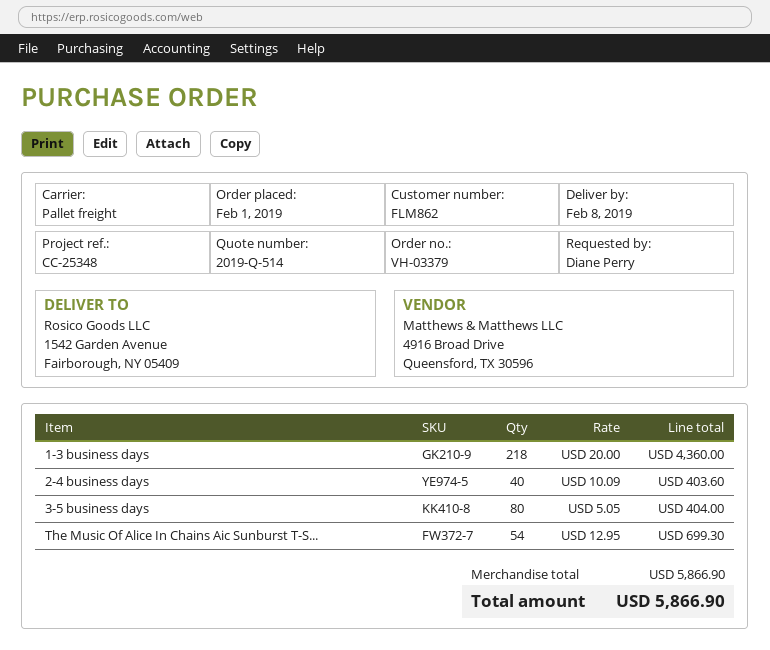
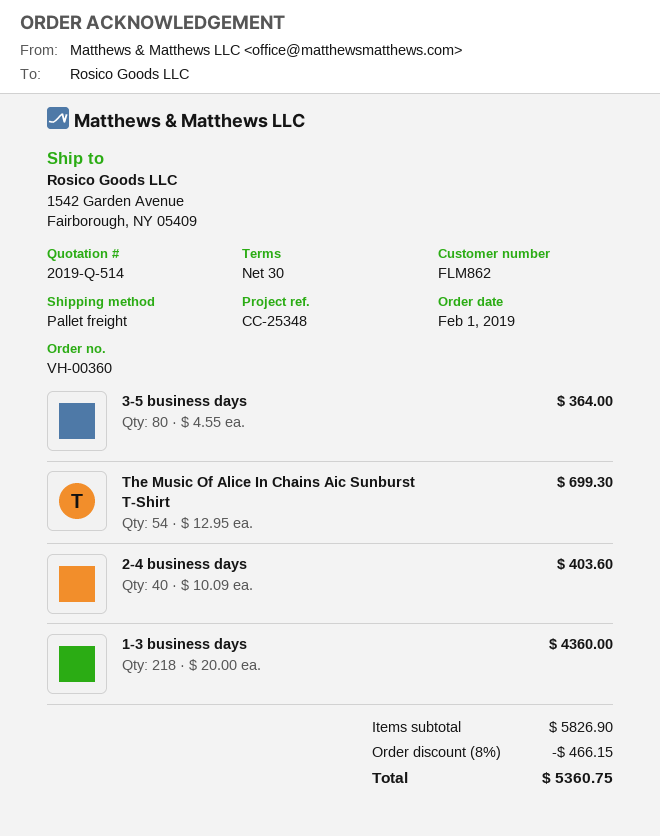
order number: VH-03379 -> VH-00360
3-5 business days: 80 x 5.05 = 404.00 -> 80 x 4.55 = 364.00
subtotal: 5866.90 -> 5826.90
discount: none -> 8% = 466.15
total: 5866.90 -> 5360.75

